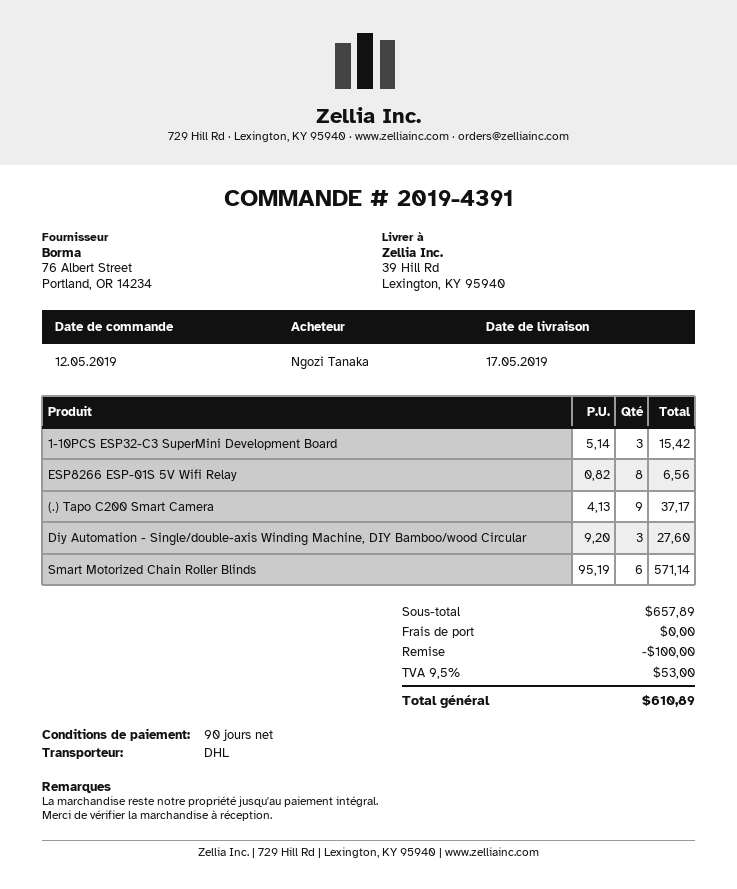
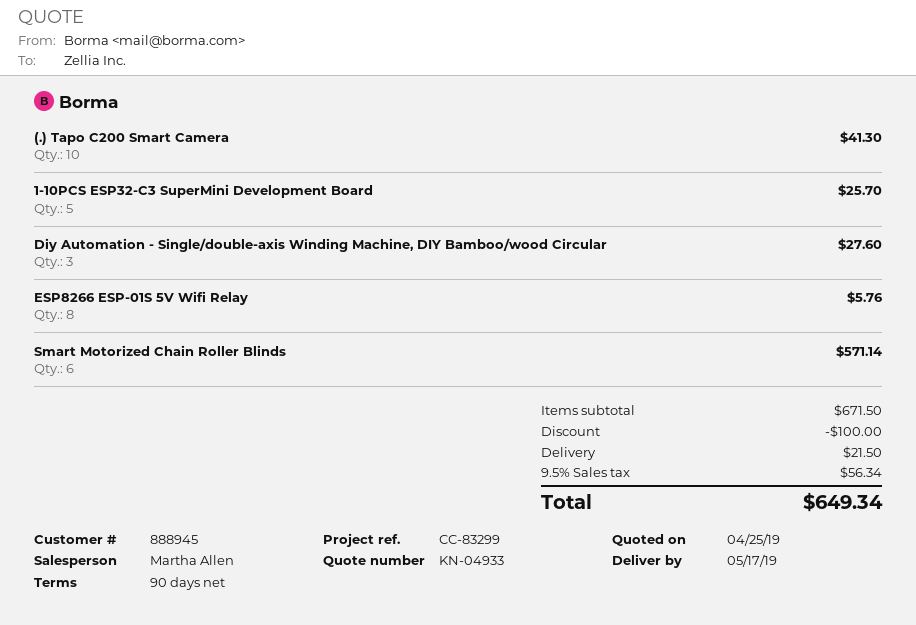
1-10PCS ESP32-C3 SuperMini Development Board: 3 for 15.42 -> 5 for 25.70
ESP8266 ESP-01S 5V Wifi Relay: 8 for 6.56 -> 8 for 5.76
(.) Tapo C200 Smart Camera: 9 for 37.17 -> 10 for 41.30
subtotal: 657.89 -> 671.50
shipping: 0.00 -> 21.50
tax: 9.5% = 53.00 -> 9.5% = 56.34
total: 610.89 -> 649.34

